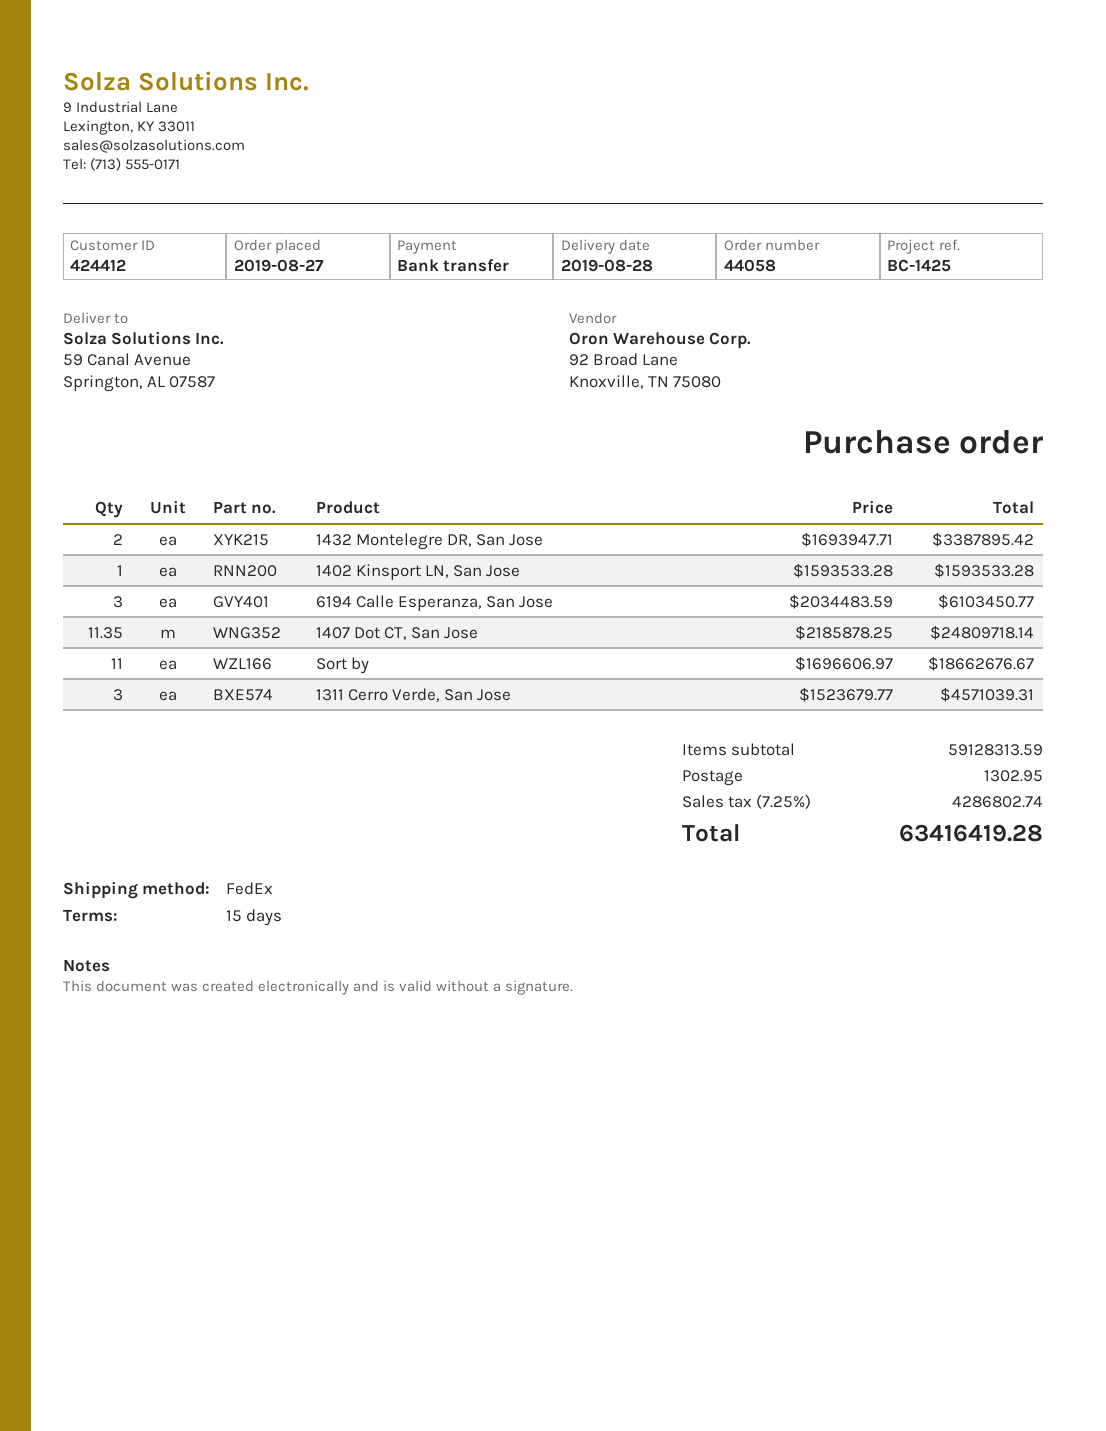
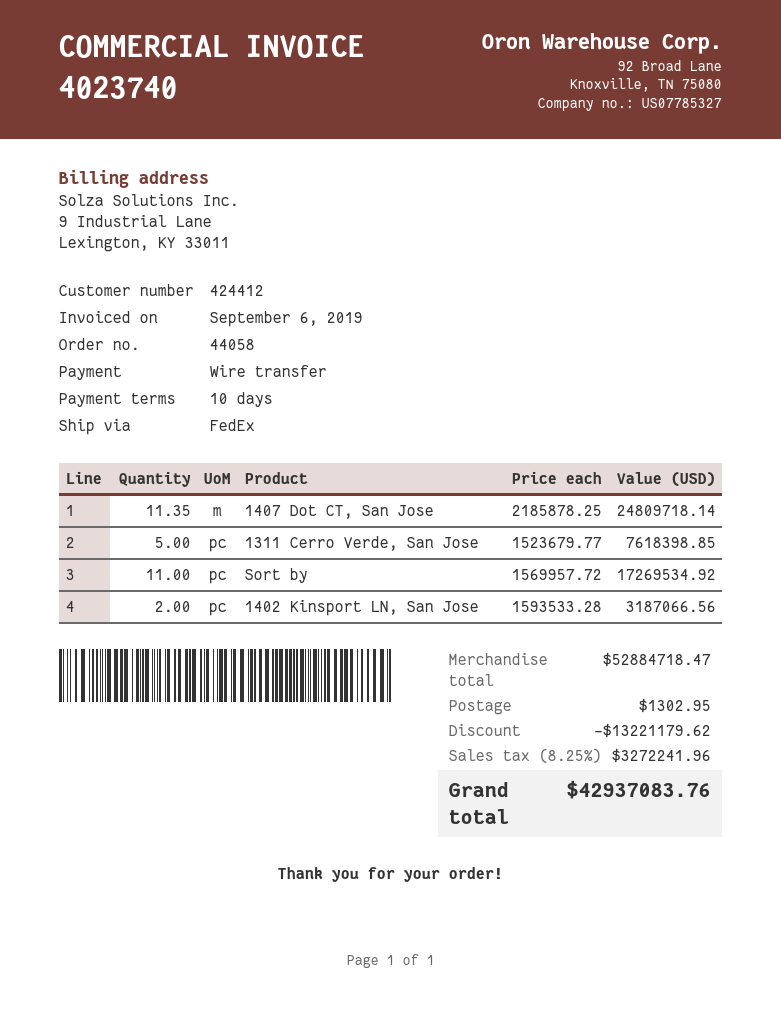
payment terms: 15 days -> 10 days
1432 Montelegre DR, San Jose: 2 x 1693947.71 = 3387895.42 -> none
1402 Kinsport LN, San Jose: 1 x 1593533.28 = 1593533.28 -> 2 x 1593533.28 = 3187066.56
6194 Calle Esperanza, San Jose: 3 x 2034483.59 = 6103450.77 -> none
Sort by: 11 x 1696606.97 = 18662676.67 -> 11 x 1569957.72 = 17269534.92
1311 Cerro Verde, San Jose: 3 x 1523679.77 = 4571039.31 -> 5 x 1523679.77 = 7618398.85
subtotal: 59128313.59 -> 52884718.47
discount: none -> 13221179.62
tax: 7.25% = 4286802.74 -> 8.25% = 3272241.96
total: 63416419.28 -> 42937083.76

